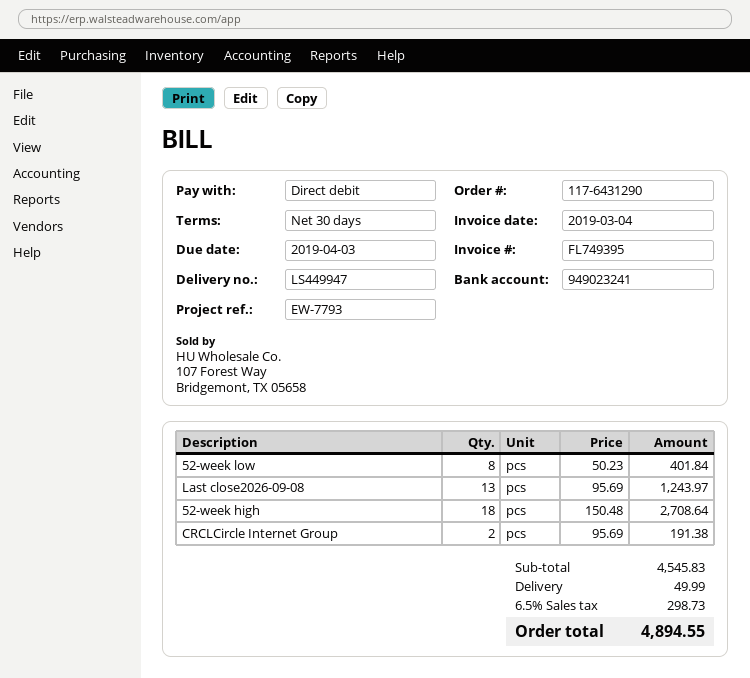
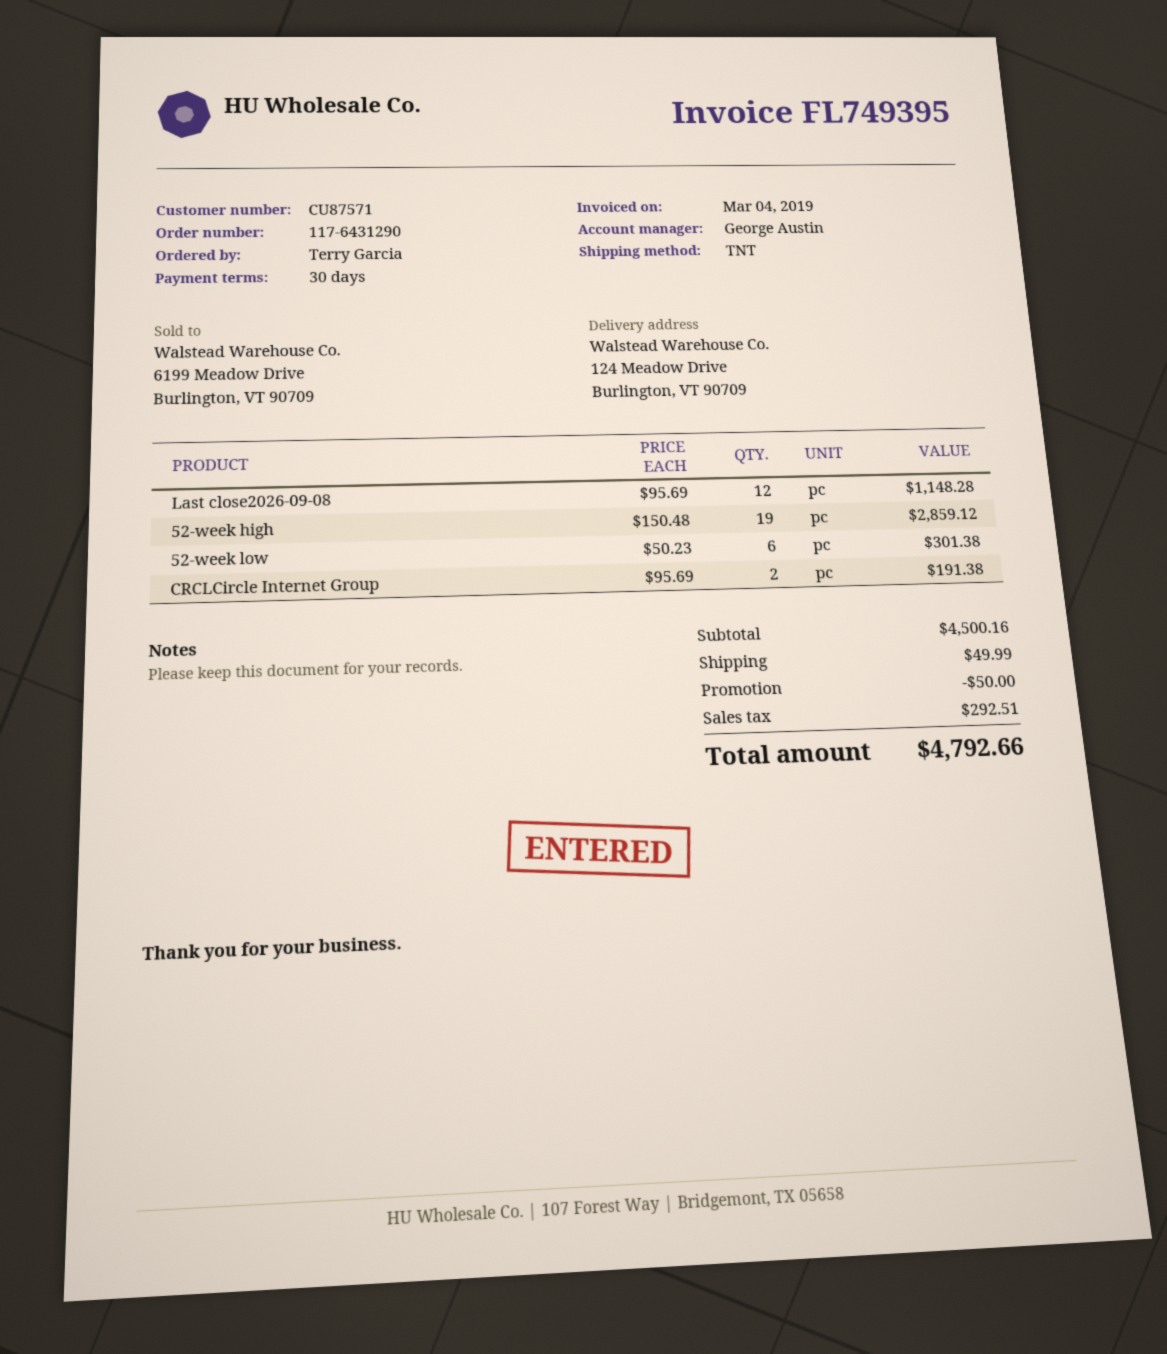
52-week low: 8 x 50.23 = 401.84 -> 6 x 50.23 = 301.38
Last close2026-09-08: 13 x 95.69 = 1243.97 -> 12 x 95.69 = 1148.28
52-week high: 18 x 150.48 = 2708.64 -> 19 x 150.48 = 2859.12
subtotal: 4545.83 -> 4500.16
discount: none -> 50.00
tax: 298.73 -> 292.51
total: 4894.55 -> 4792.66

